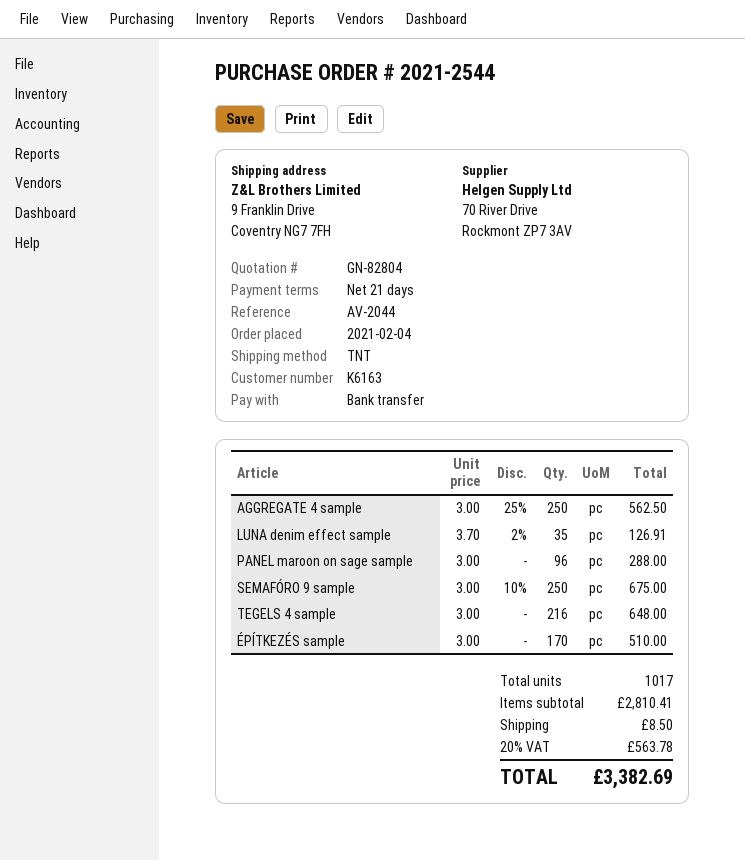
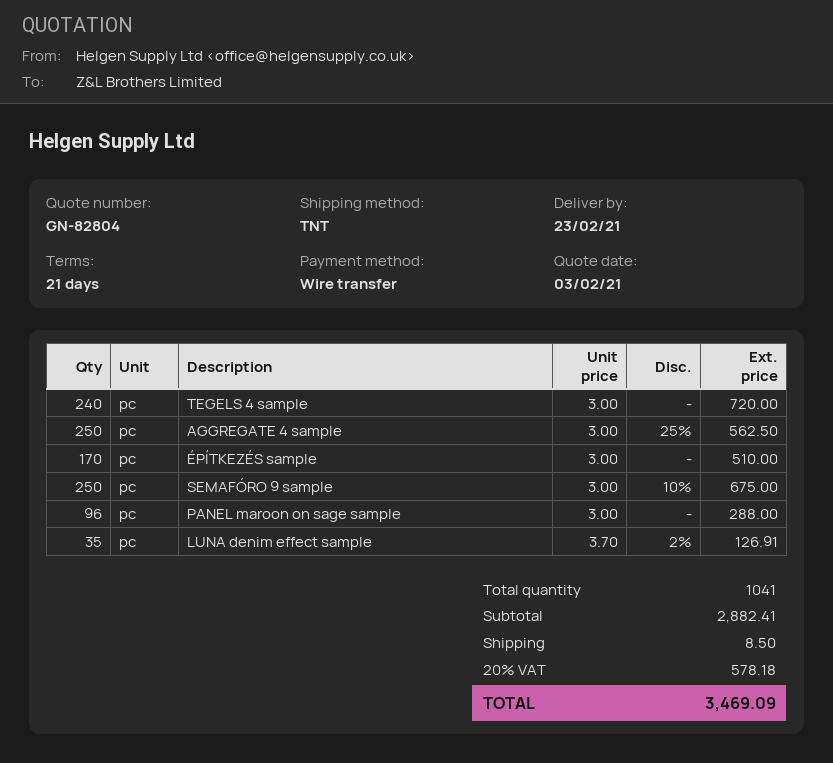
TEGELS 4 sample: 216 x 3.00 = 648.00 -> 240 x 3.00 = 720.00
total quantity: 1017 -> 1041
subtotal: 2810.41 -> 2882.41
tax: 20% = 563.78 -> 20% = 578.18
total: 3382.69 -> 3469.09

